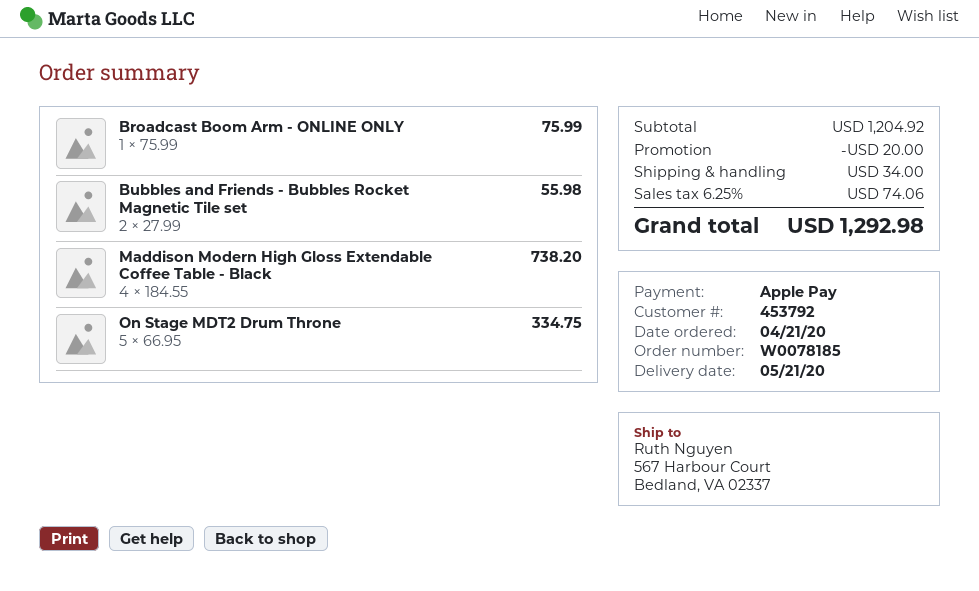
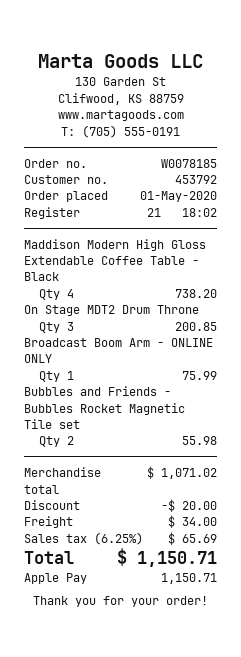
order date: 2020-04-21 -> 2020-05-01
On Stage MDT2 Drum Throne: 5 for 334.75 -> 3 for 200.85
subtotal: 1204.92 -> 1071.02
tax: 6.25% = 74.06 -> 6.25% = 65.69
total: 1292.98 -> 1150.71

